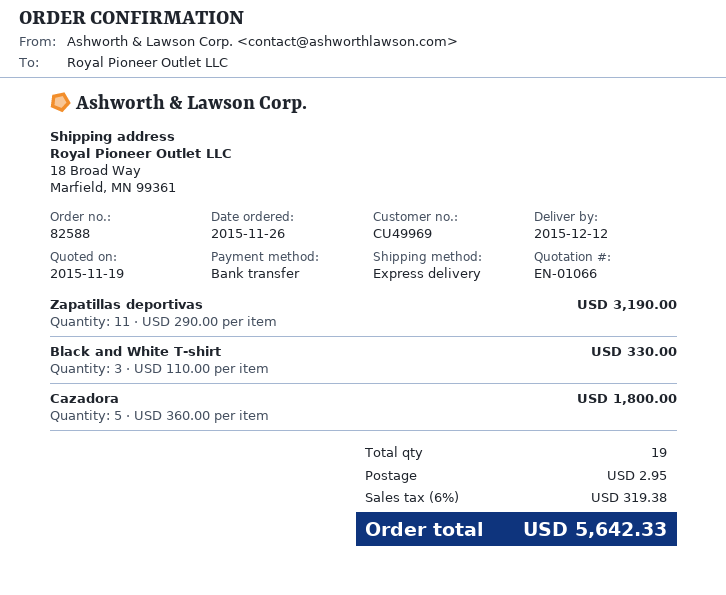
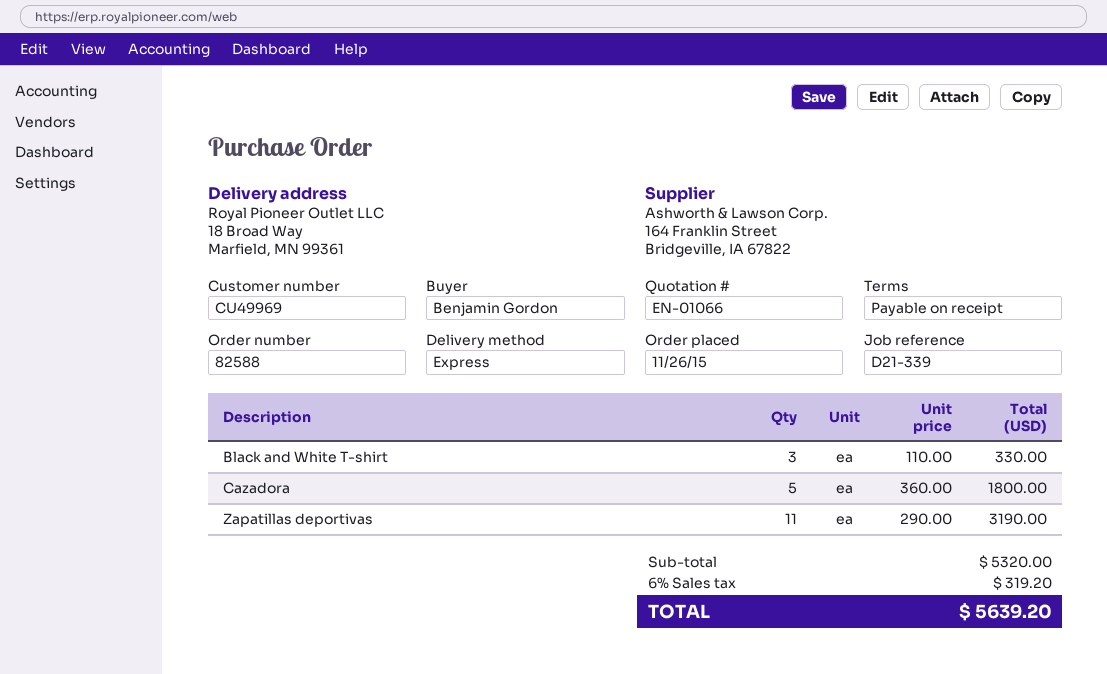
shipping: 2.95 -> none
tax: 6% = 319.38 -> 6% = 319.20
total: 5642.33 -> 5639.20

